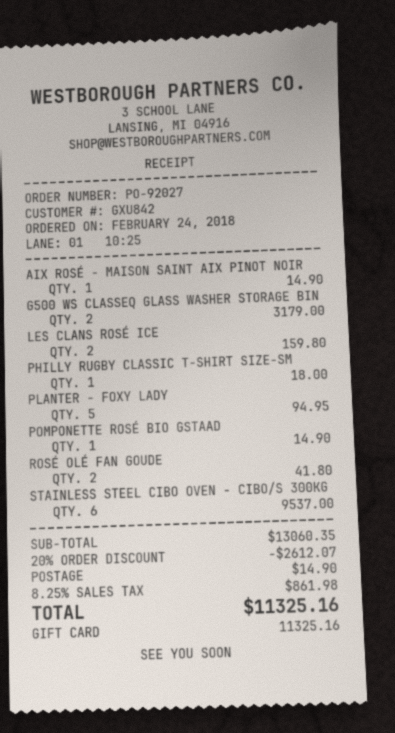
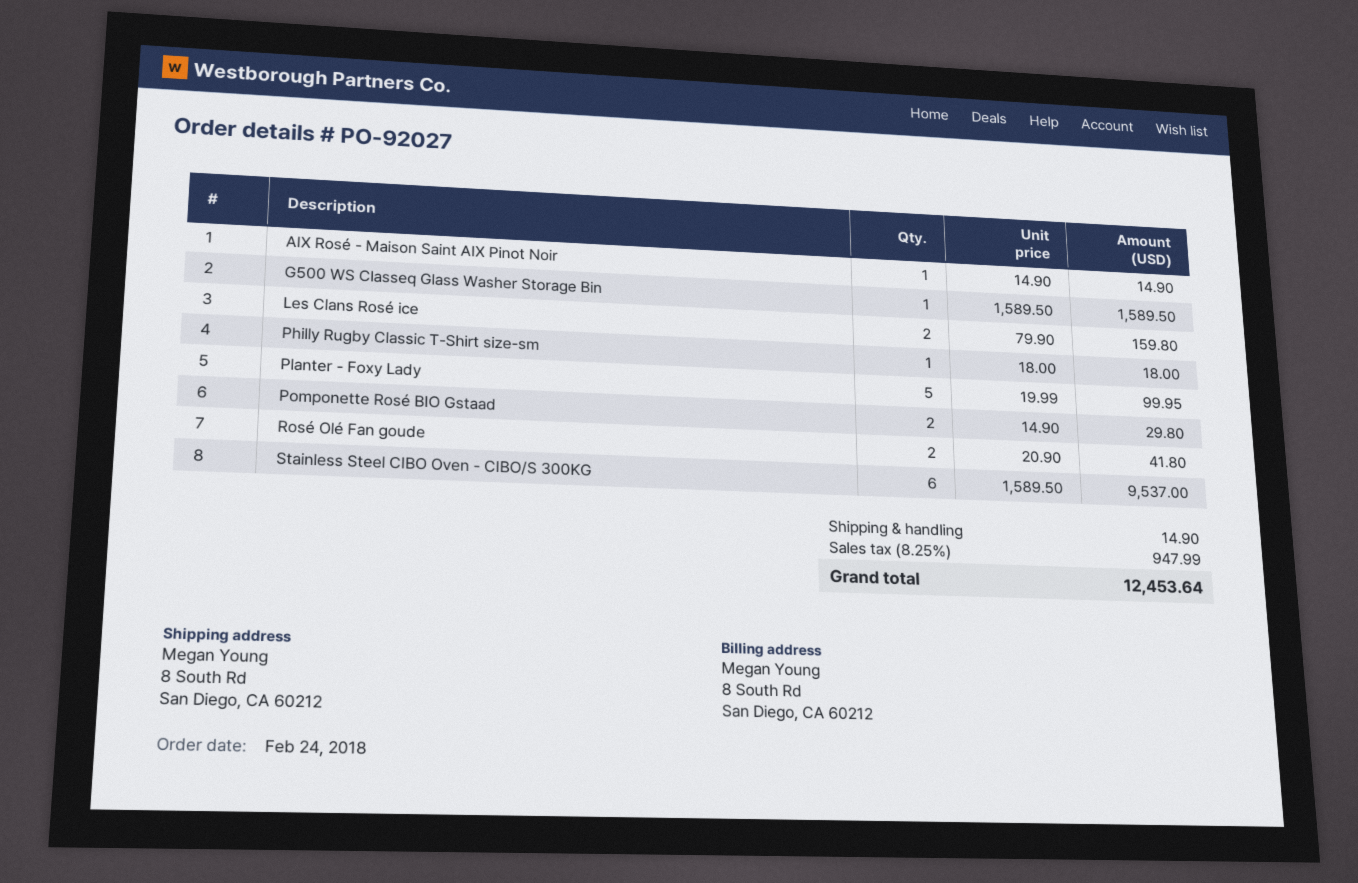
G500 WS CLASSEQ GLASS WASHER STORAGE BIN: 2 for 3179.00 -> 1 for 1589.50
PLANTER - FOXY LADY: 5 for 94.95 -> 5 for 99.95
POMPONETTE ROSÉ BIO GSTAAD: 1 for 14.90 -> 2 for 29.80
discount: 20% = 2612.07 -> none
tax: 8.25% = 861.98 -> 8.25% = 947.99
total: 11325.16 -> 12453.64

